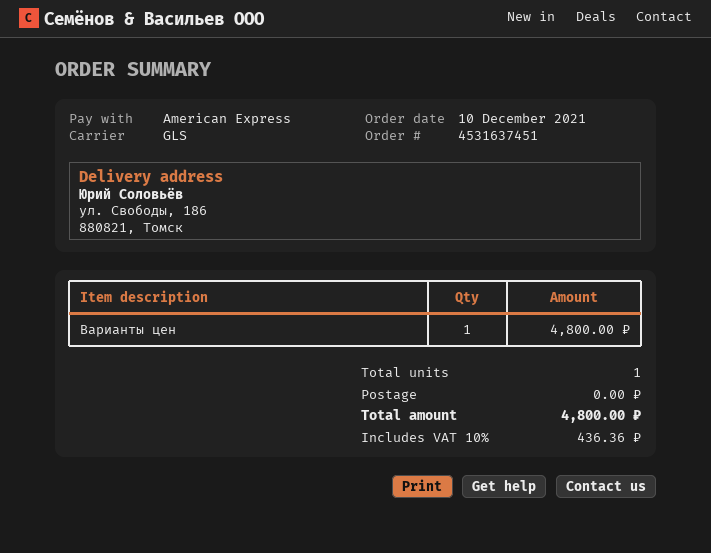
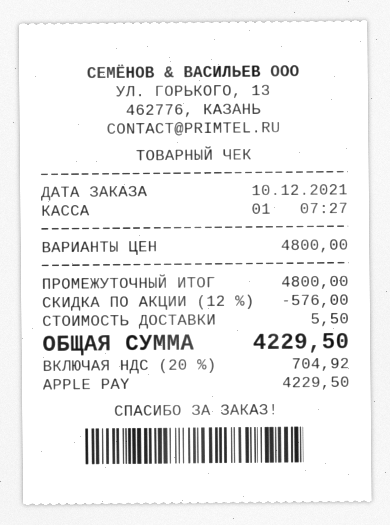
payment method: American Express -> Apple Pay
discount: none -> 12% = 576.00
shipping: 0.00 -> 5.50
tax: 10% = 436.36 -> 20% = 704.92
total: 4800.00 -> 4229.50

